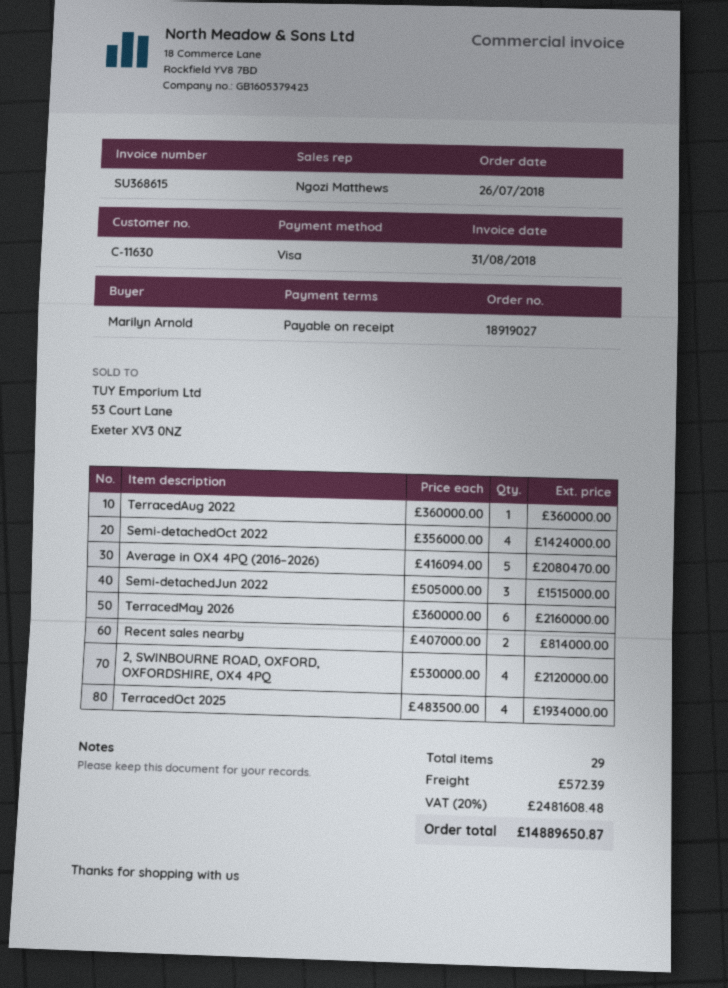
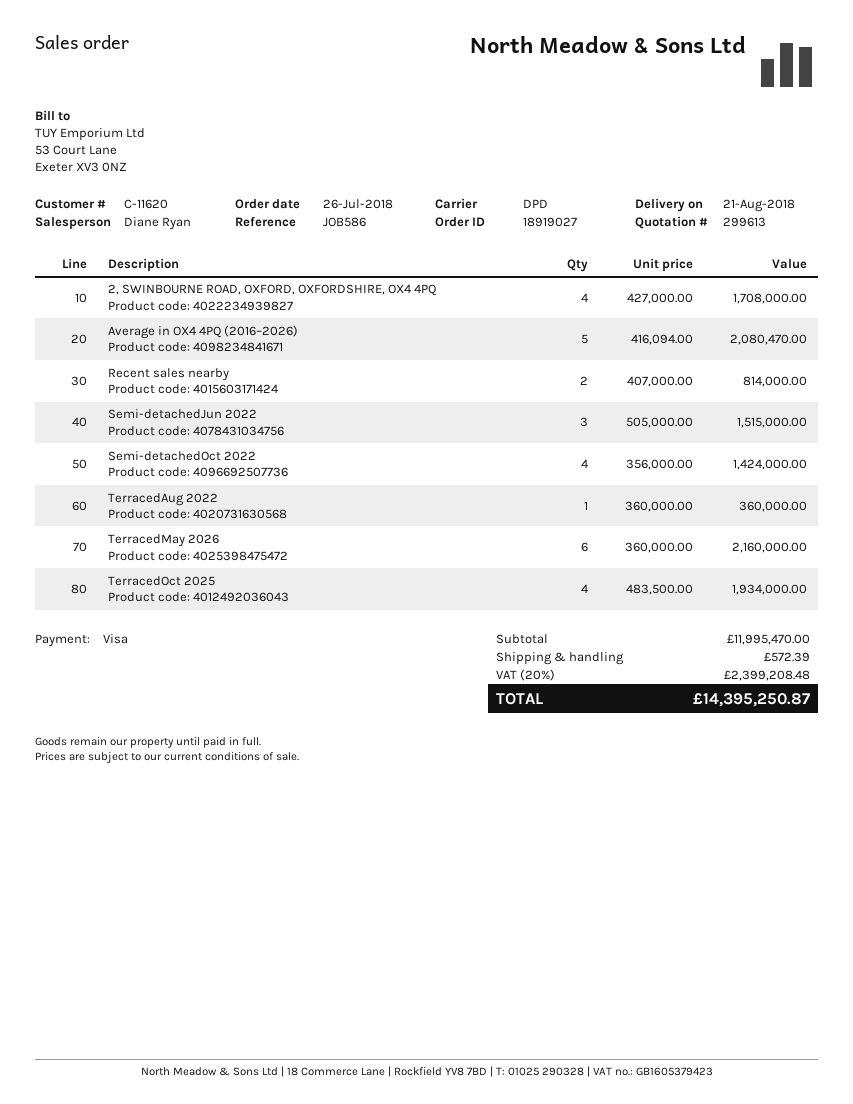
customer number: C-11630 -> C-11620
sales rep: Ngozi Matthews -> Diane Ryan
2, SWINBOURNE ROAD, OXFORD, OXFORDSHIRE, OX4 4PQ: 4 x 530000.00 = 2120000.00 -> 4 x 427000.00 = 1708000.00
tax: 20% = 2481608.48 -> 20% = 2399208.48
total: 14889650.87 -> 14395250.87

